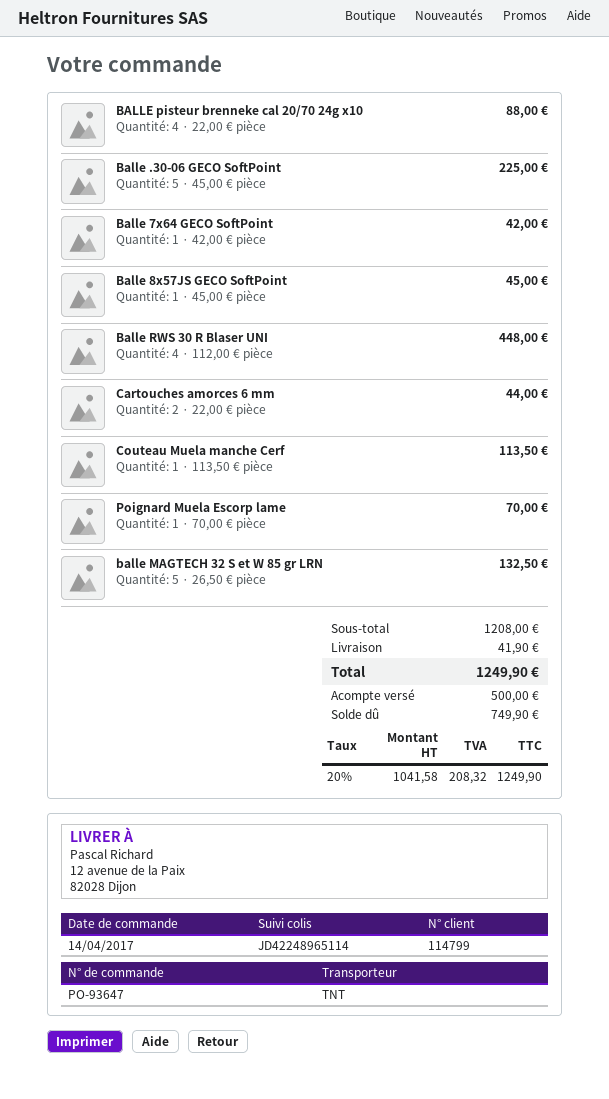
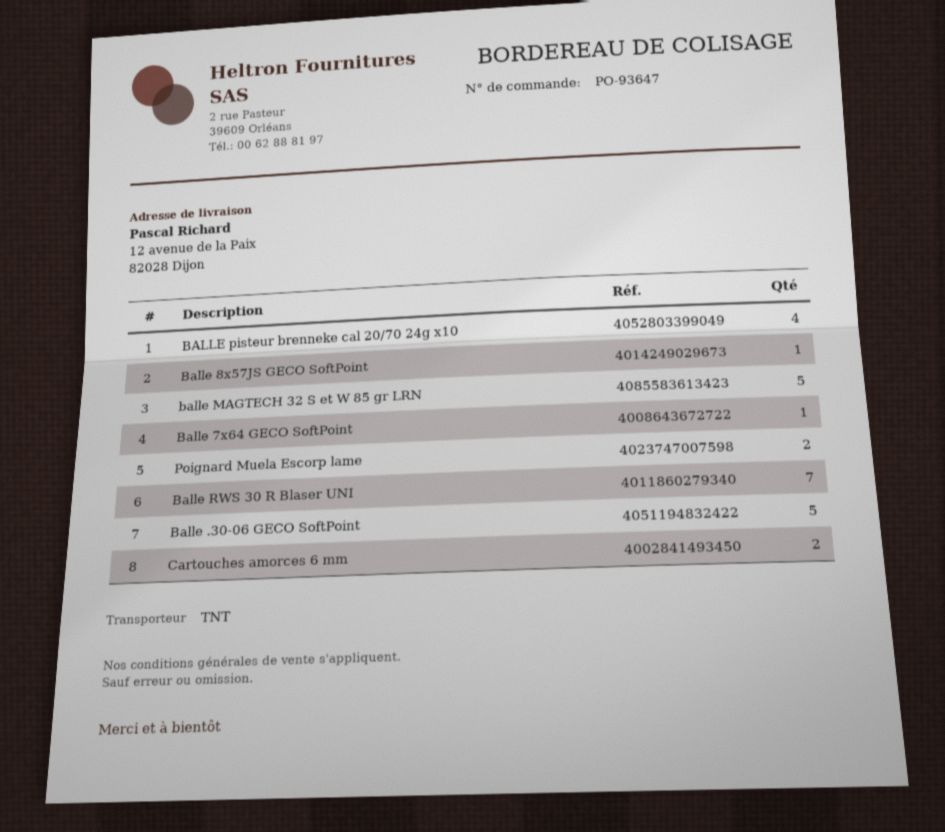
Balle RWS 30 R Blaser UNI: 4 -> 7
Couteau Muela manche Cerf: 1 -> none
Poignard Muela Escorp lame: 1 -> 2

